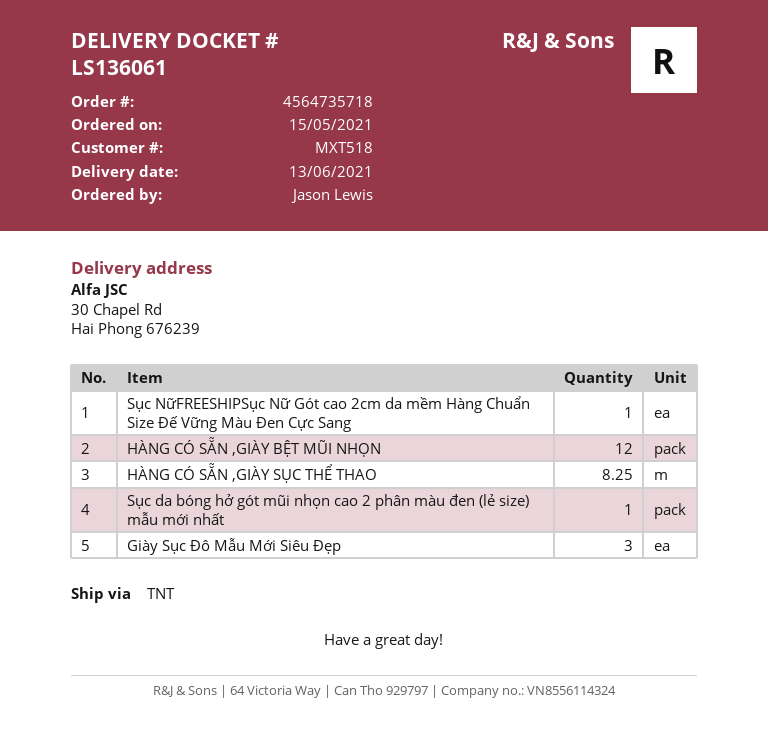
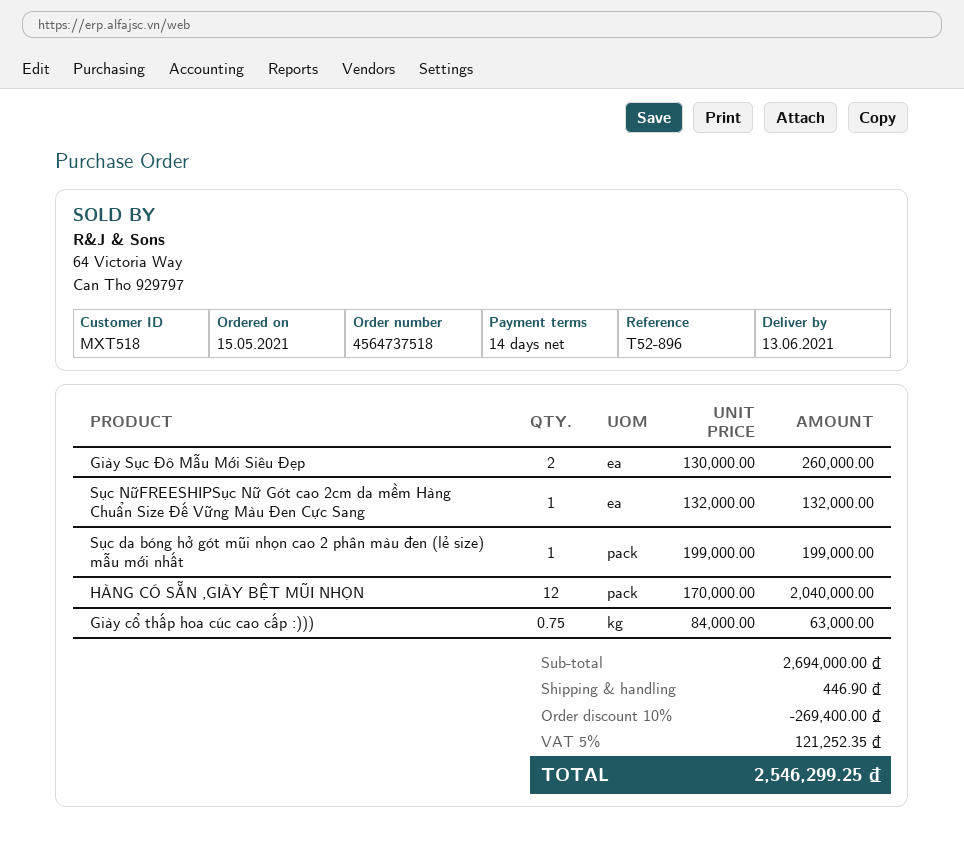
order number: 4564735718 -> 4564737518
HÀNG CÓ SẴN ,GIÀY SỤC THỂ THAO: 8.25 -> none
Giày Sục Đô Mẫu Mới Siêu Đẹp: 3 -> 2
Giày cổ thấp hoa cúc cao cấp :))): none -> 0.75

